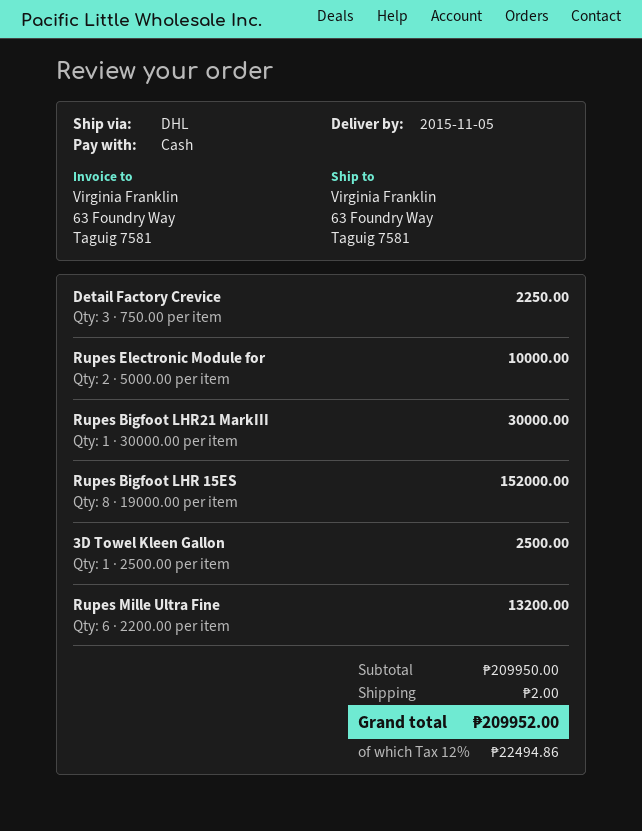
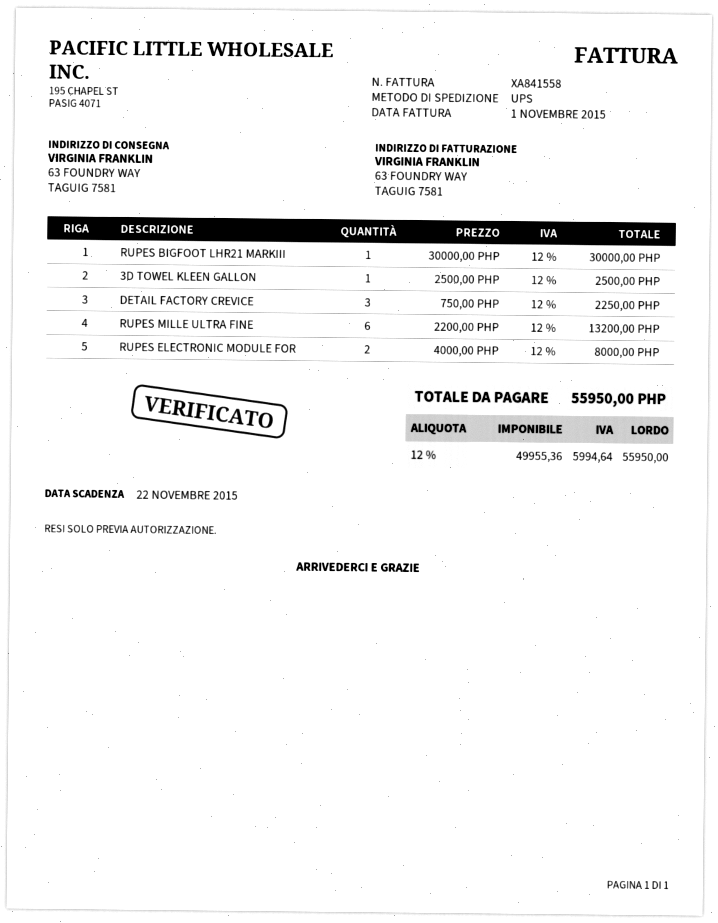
shipping method: DHL -> UPS
Rupes Electronic Module for: 2 x 5000.00 = 10000.00 -> 2 x 4000.00 = 8000.00
Rupes Bigfoot LHR 15ES: 8 x 19000.00 = 152000.00 -> none
shipping: 2.00 -> none
tax: 12% = 22494.86 -> 12% = 5994.64
total: 209952.00 -> 55950.00

